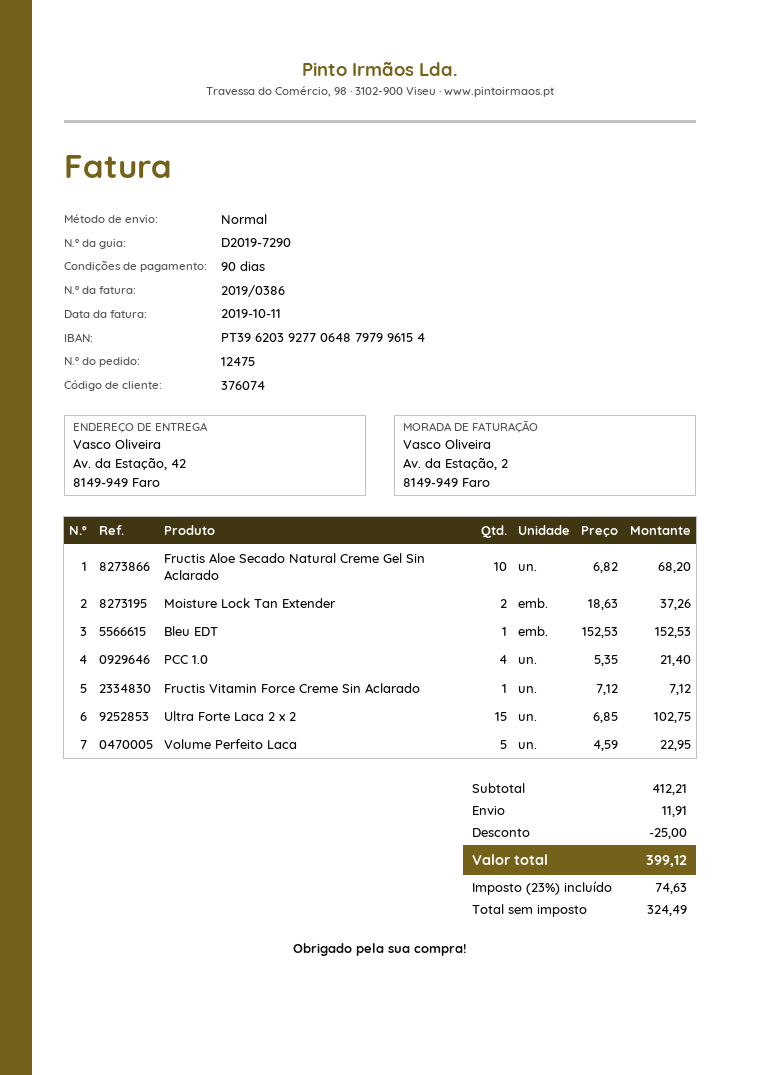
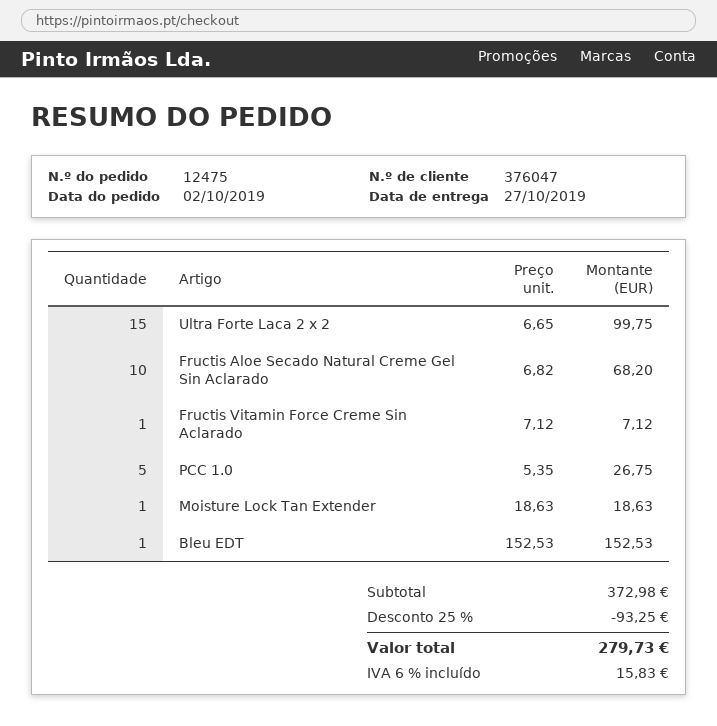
customer number: 376074 -> 376047
Moisture Lock Tan Extender: 2 x 18.63 = 37.26 -> 1 x 18.63 = 18.63
PCC 1.0: 4 x 5.35 = 21.40 -> 5 x 5.35 = 26.75
Ultra Forte Laca 2 x 2: 15 x 6.85 = 102.75 -> 15 x 6.65 = 99.75
Volume Perfeito Laca: 5 x 4.59 = 22.95 -> none
subtotal: 412.21 -> 372.98
discount: 25.00 -> 93.25
shipping: 11.91 -> none
tax: 23% = 74.63 -> 6% = 15.83
total: 399.12 -> 279.73

